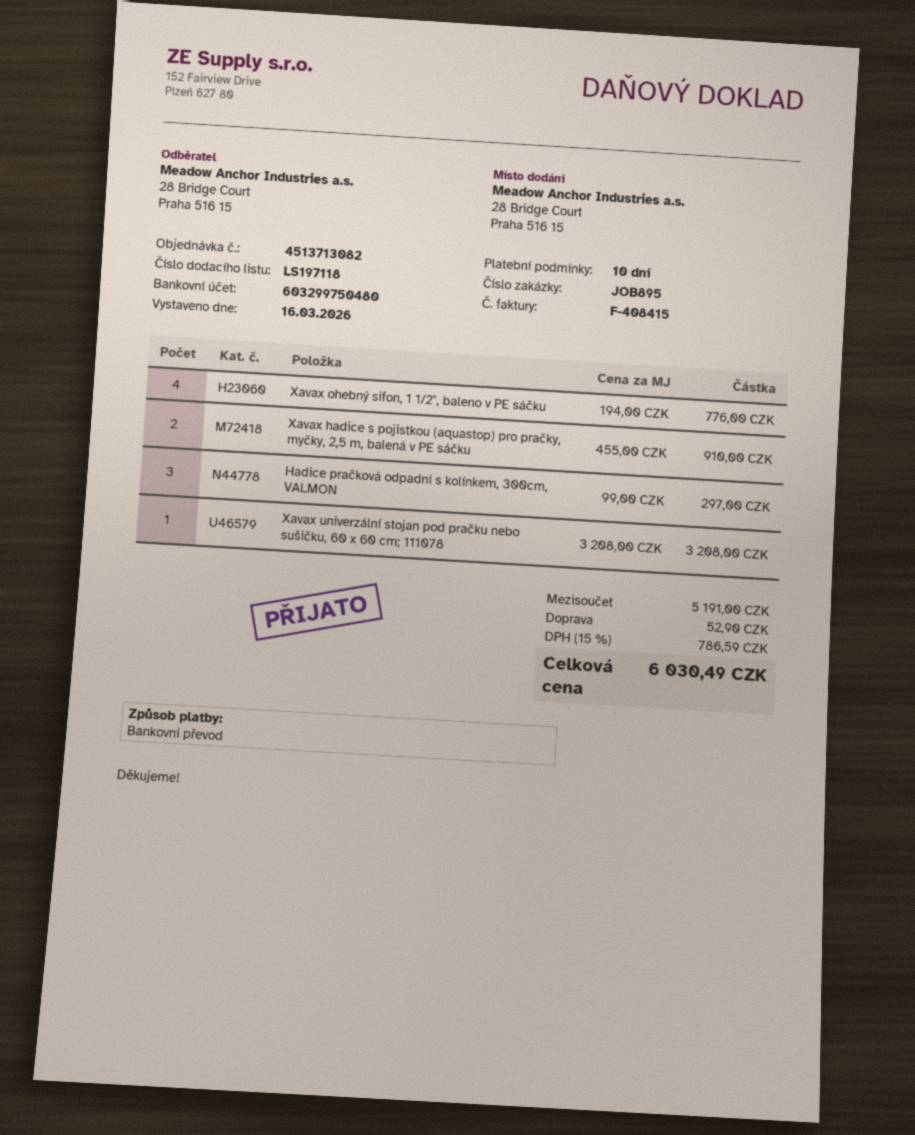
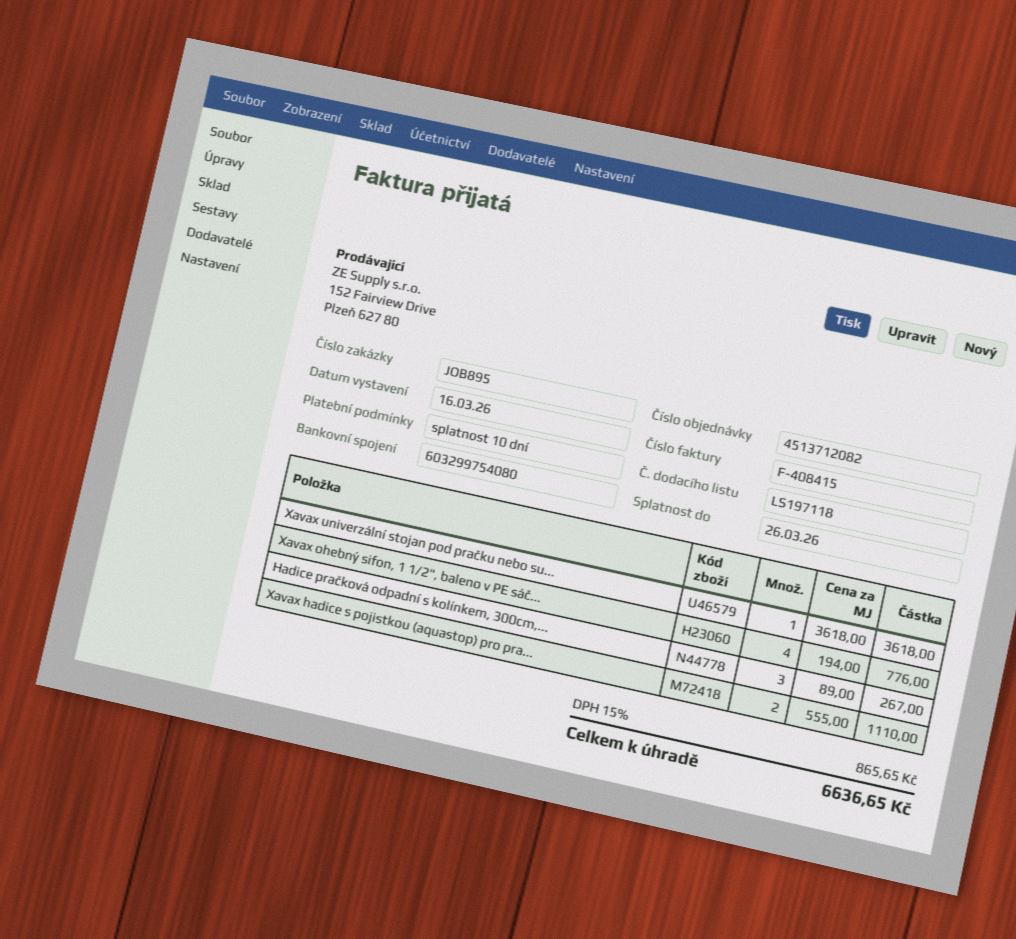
order number: 4513713082 -> 4513712082
bank account: 603299750480 -> 603299754080
Xavax hadice s pojistkou (aquastop) pro pračky, myčky, 2,5 m, balená v PE sáčku: 2 x 455.00 = 910.00 -> 2 x 555.00 = 1110.00
Hadice pračková odpadní s kolínkem, 300cm, VALMON: 3 x 99.00 = 297.00 -> 3 x 89.00 = 267.00
Xavax univerzální stojan pod pračku nebo sušičku, 60 x 60 cm; 111078: 1 x 3208.00 = 3208.00 -> 1 x 3618.00 = 3618.00
shipping: 52.90 -> none
tax: 15% = 786.59 -> 15% = 865.65
total: 6030.49 -> 6636.65

